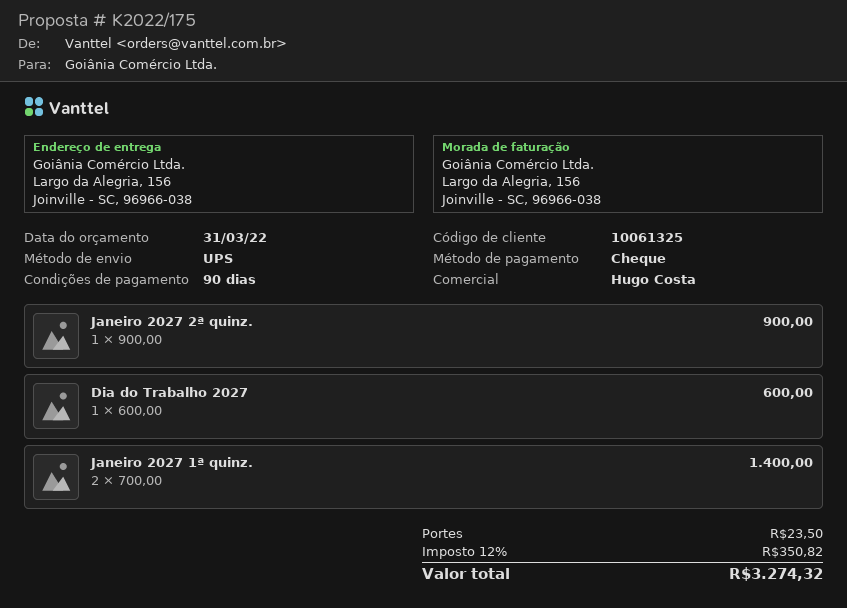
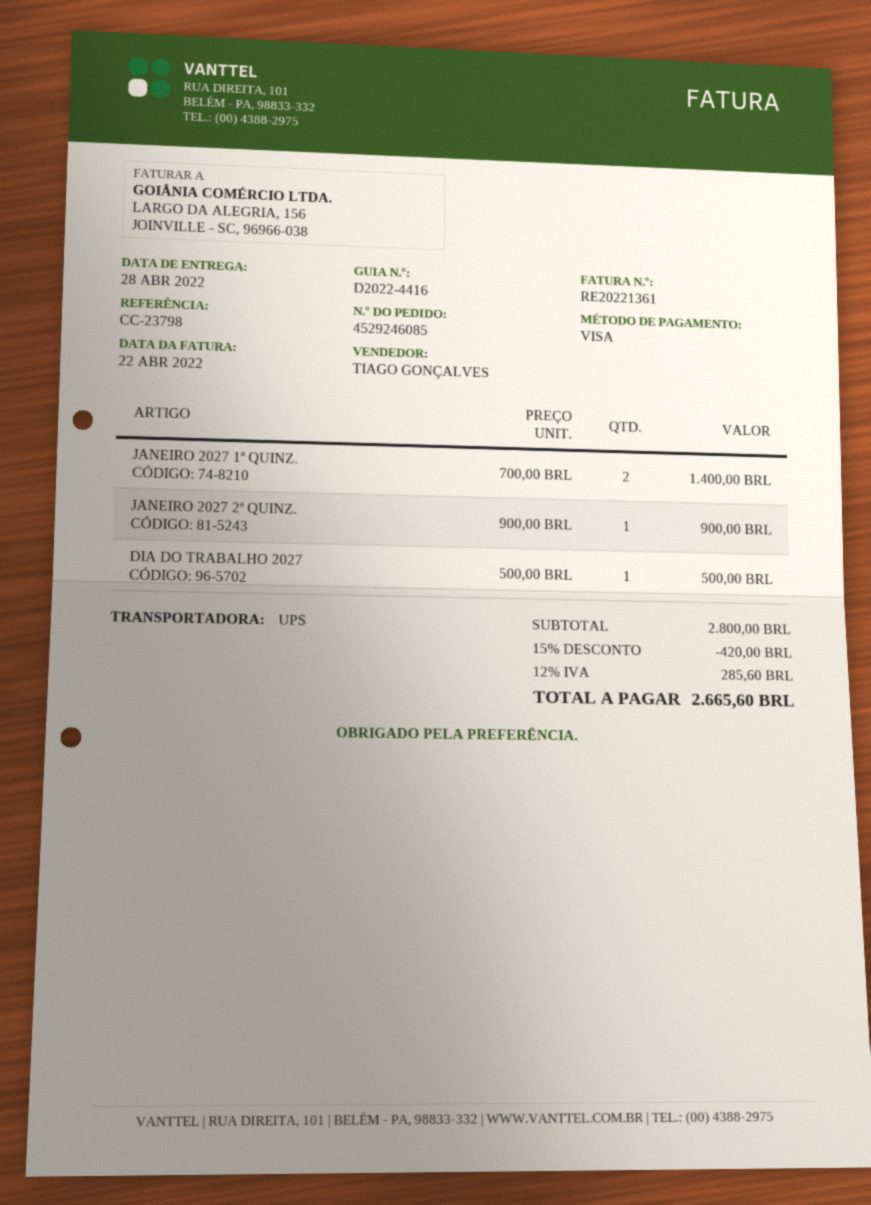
sales rep: Hugo Costa -> TIAGO GONÇALVES
payment method: cheque -> Visa
Dia do Trabalho 2027: 1 x 600.00 = 600.00 -> 1 x 500.00 = 500.00
discount: none -> 15% = 420.00
shipping: 23.50 -> none
tax: 12% = 350.82 -> 12% = 285.60
total: 3274.32 -> 2665.60

